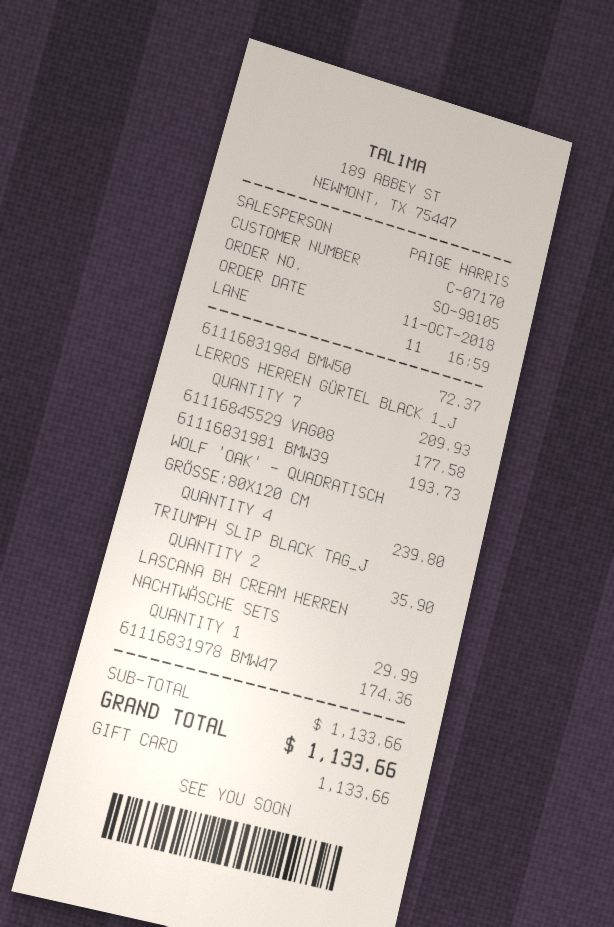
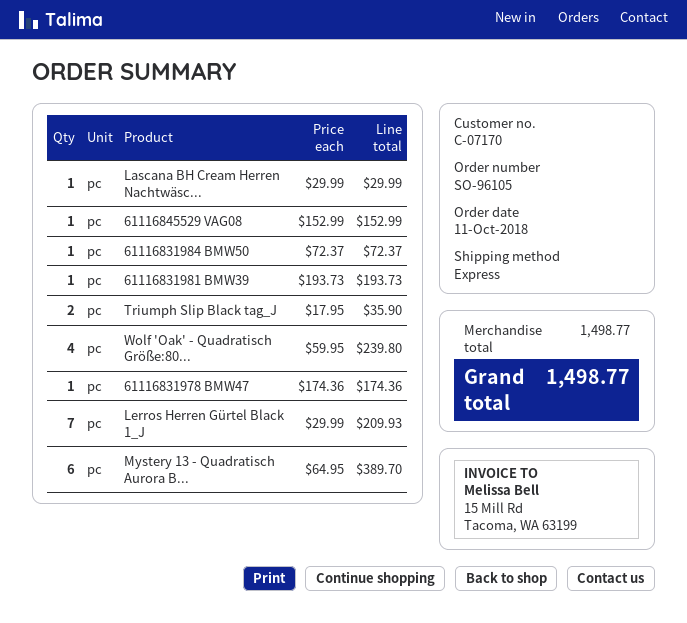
order number: SO-98105 -> SO-96105
61116845529 VAG08: 1 for 177.58 -> 1 for 152.99
Mystery 13 - Quadratisch Aurora B...: none -> 6 for 389.70
subtotal: 1133.66 -> 1498.77
total: 1133.66 -> 1498.77

